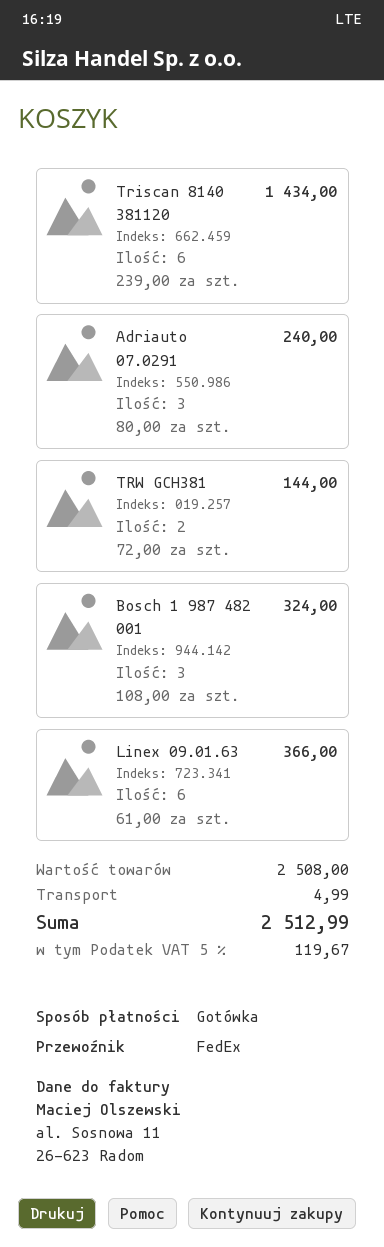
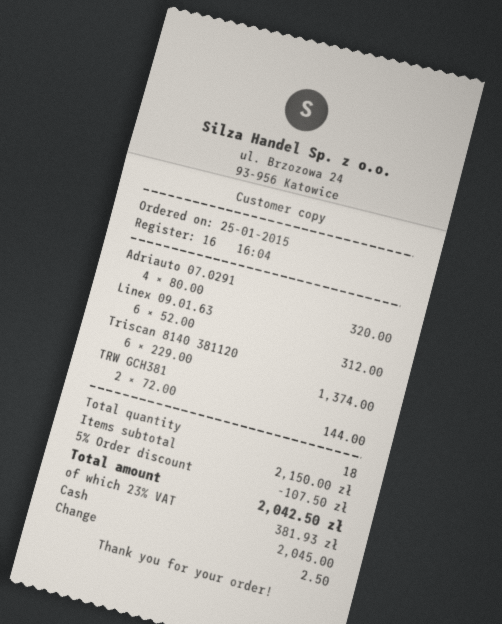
Triscan 8140 381120: 6 x 239.00 = 1434.00 -> 6 x 229.00 = 1374.00
Adriauto 07.0291: 3 x 80.00 = 240.00 -> 4 x 80.00 = 320.00
Bosch 1 987 482 001: 3 x 108.00 = 324.00 -> none
Linex 09.01.63: 6 x 61.00 = 366.00 -> 6 x 52.00 = 312.00
subtotal: 2508.00 -> 2150.00
discount: none -> 5% = 107.50
shipping: 4.99 -> none
tax: 5% = 119.67 -> 23% = 381.93
total: 2512.99 -> 2042.50

